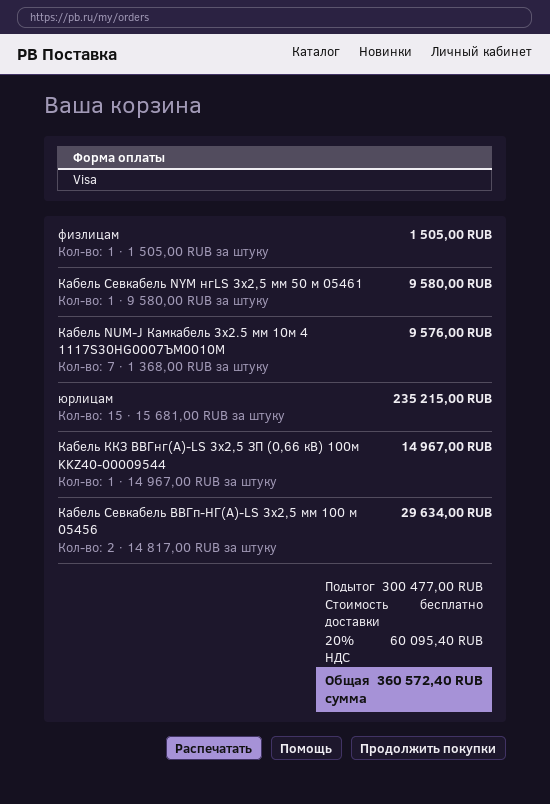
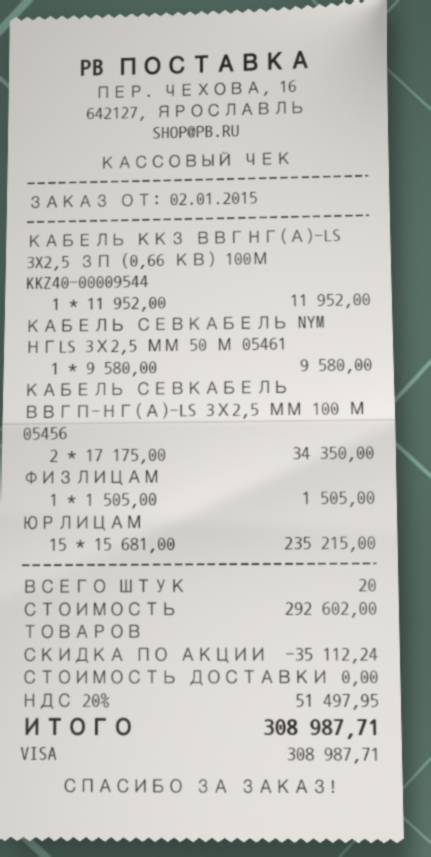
Кабель NUM-J Камкабель 3x2.5 мм 10м 4 1117S30HG0007ЪM0010М: 7 x 1368.00 = 9576.00 -> none
Кабель ККЗ ВВГнг(А)-LS 3x2,5 ЗП (0,66 кВ) 100м KKZ40-00009544: 1 x 14967.00 = 14967.00 -> 1 x 11952.00 = 11952.00
Кабель Севкабель ВВГп-НГ(А)-LS 3х2,5 мм 100 м 05456: 2 x 14817.00 = 29634.00 -> 2 x 17175.00 = 34350.00
subtotal: 300477.00 -> 292602.00
discount: none -> 35112.24
tax: 20% = 60095.40 -> 20% = 51497.95
total: 360572.40 -> 308987.71

